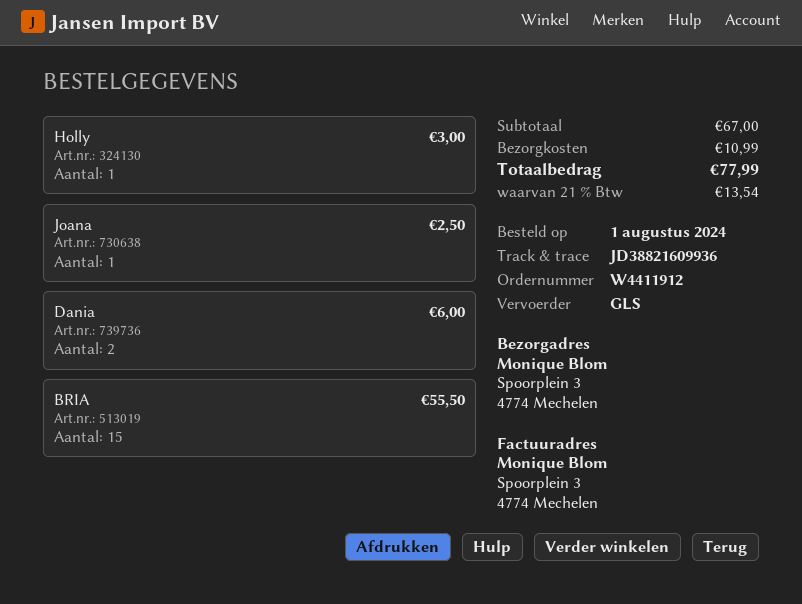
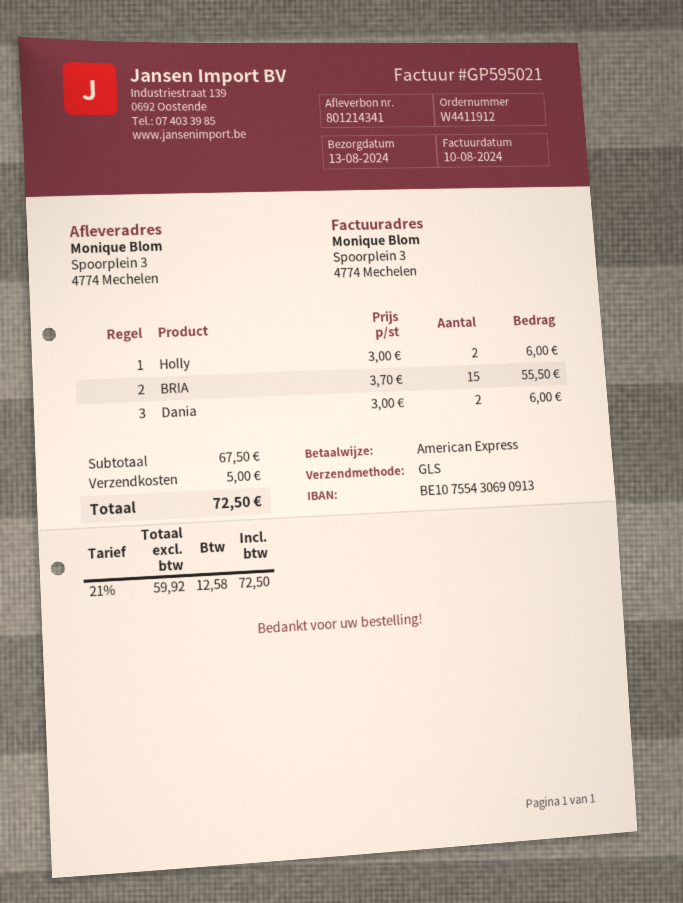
Holly: 1 for 3.00 -> 2 for 6.00
Joana: 1 for 2.50 -> none
subtotal: 67.00 -> 67.50
shipping: 10.99 -> 5.00
tax: 21% = 13.54 -> 21% = 12.58
total: 77.99 -> 72.50

